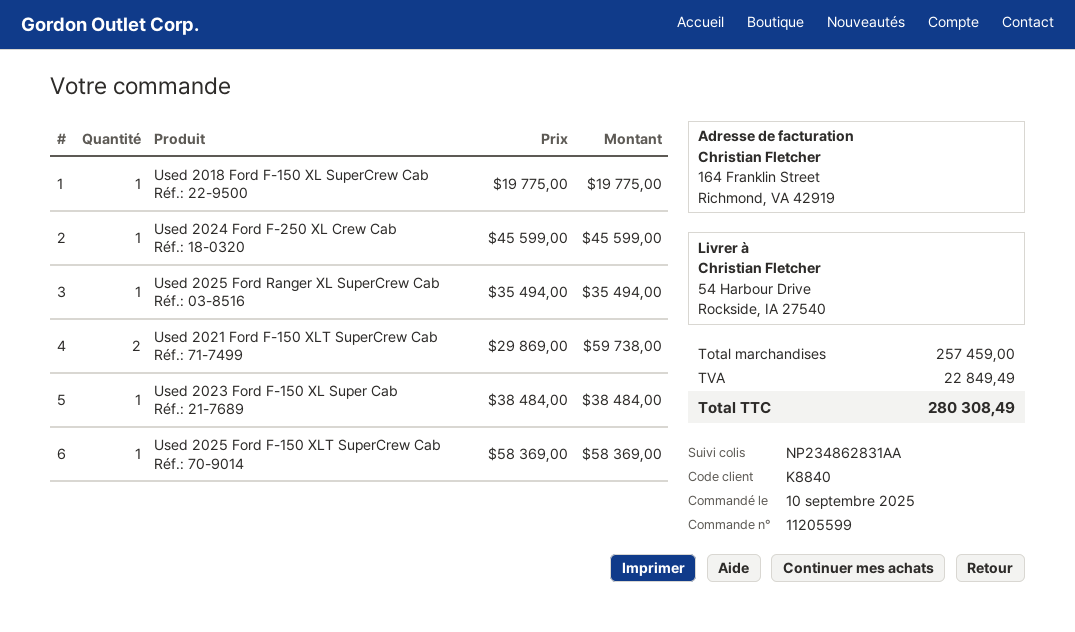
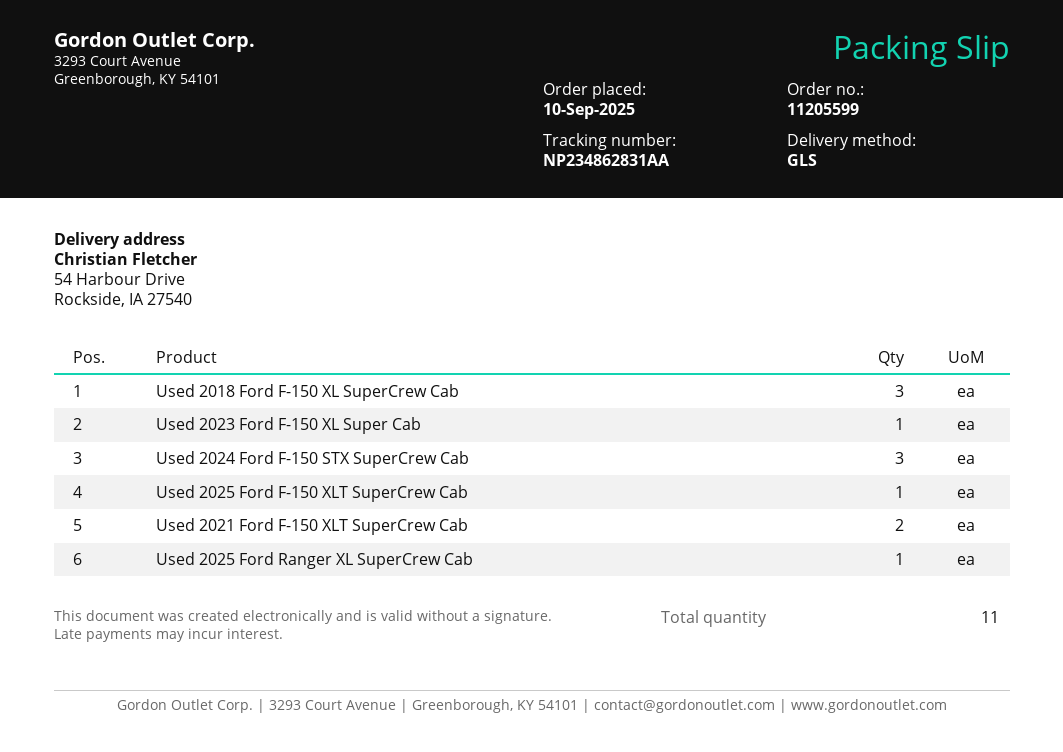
Used 2018 Ford F-150 XL SuperCrew Cab: 1 -> 3
Used 2024 Ford F-250 XL Crew Cab: 1 -> none
Used 2024 Ford F-150 STX SuperCrew Cab: none -> 3

